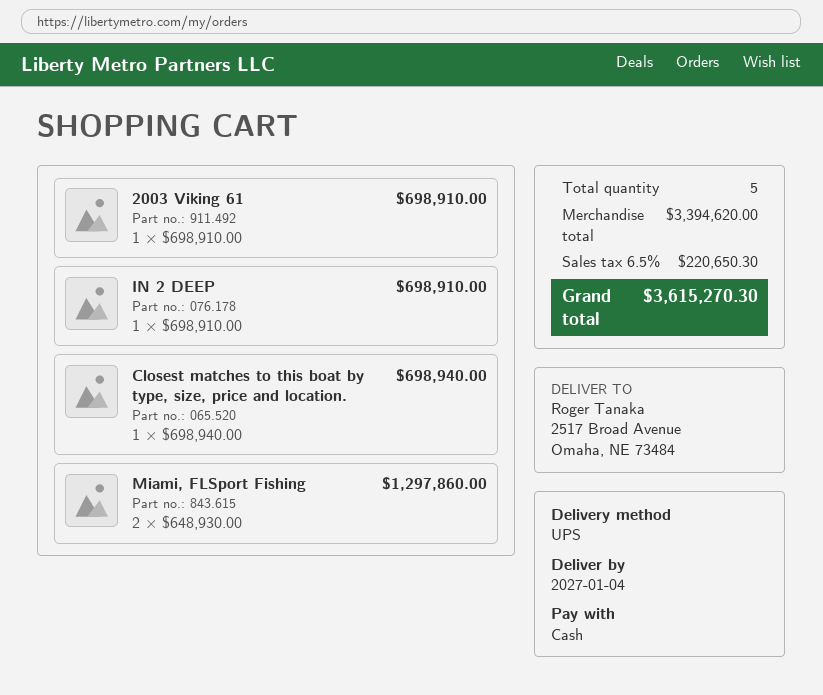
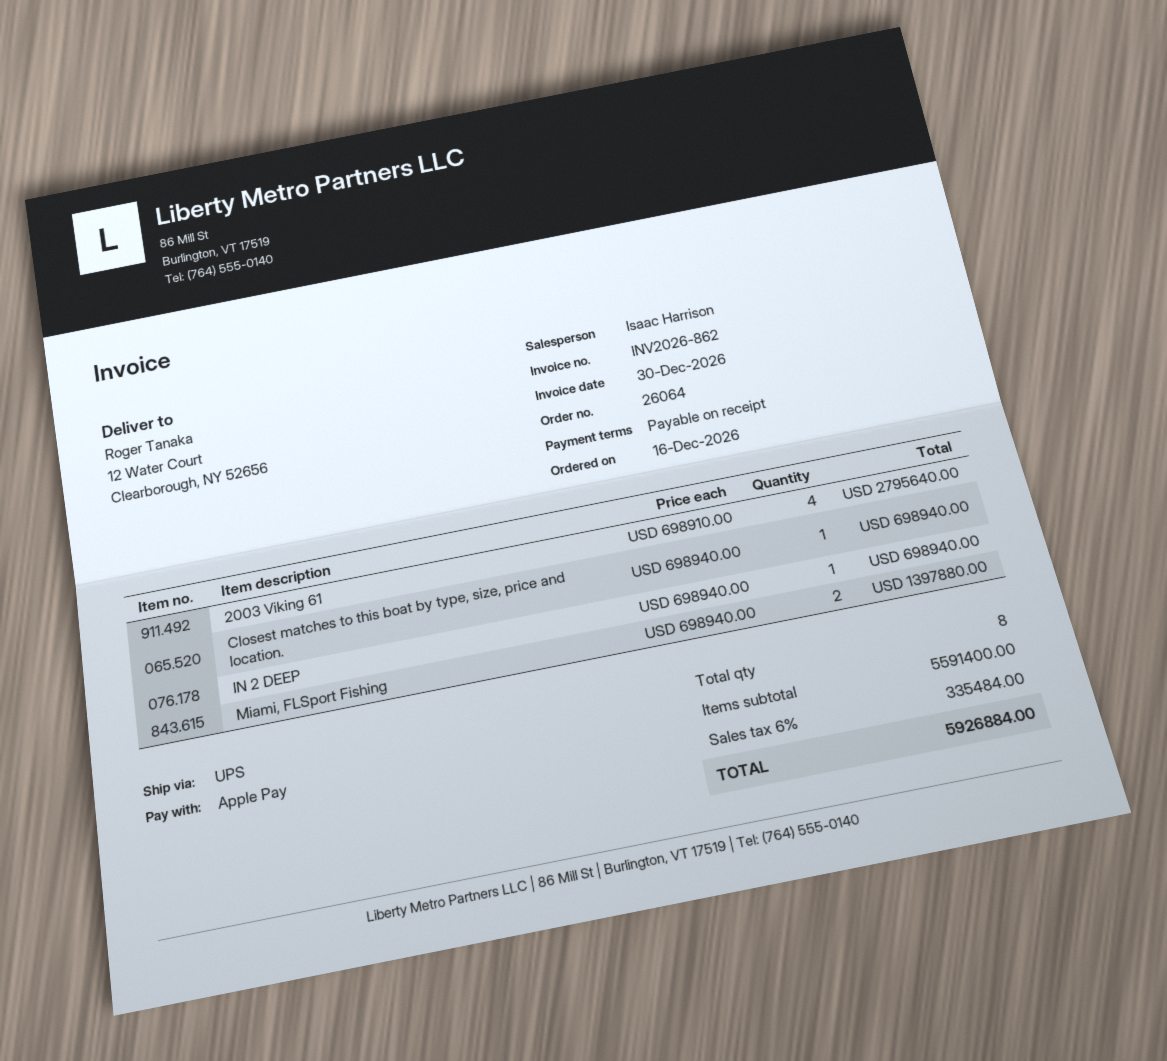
payment method: cash -> Apple Pay
ship to: 2517 Broad Avenue, Omaha, NE 73484 -> 12 Water Court, Clearborough, NY 52656
2003 Viking 61: 1 x 698910.00 = 698910.00 -> 4 x 698910.00 = 2795640.00
IN 2 DEEP: 1 x 698910.00 = 698910.00 -> 1 x 698940.00 = 698940.00
Miami, FLSport Fishing: 2 x 648930.00 = 1297860.00 -> 2 x 698940.00 = 1397880.00
total quantity: 5 -> 8
subtotal: 3394620.00 -> 5591400.00
tax: 6.5% = 220650.30 -> 6% = 335484.00
total: 3615270.30 -> 5926884.00

